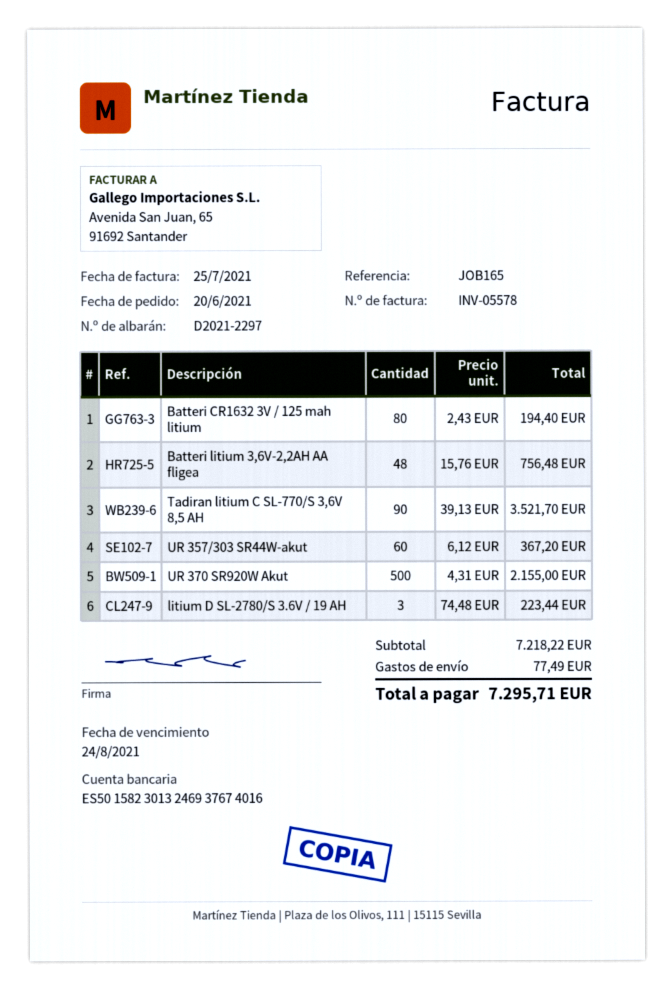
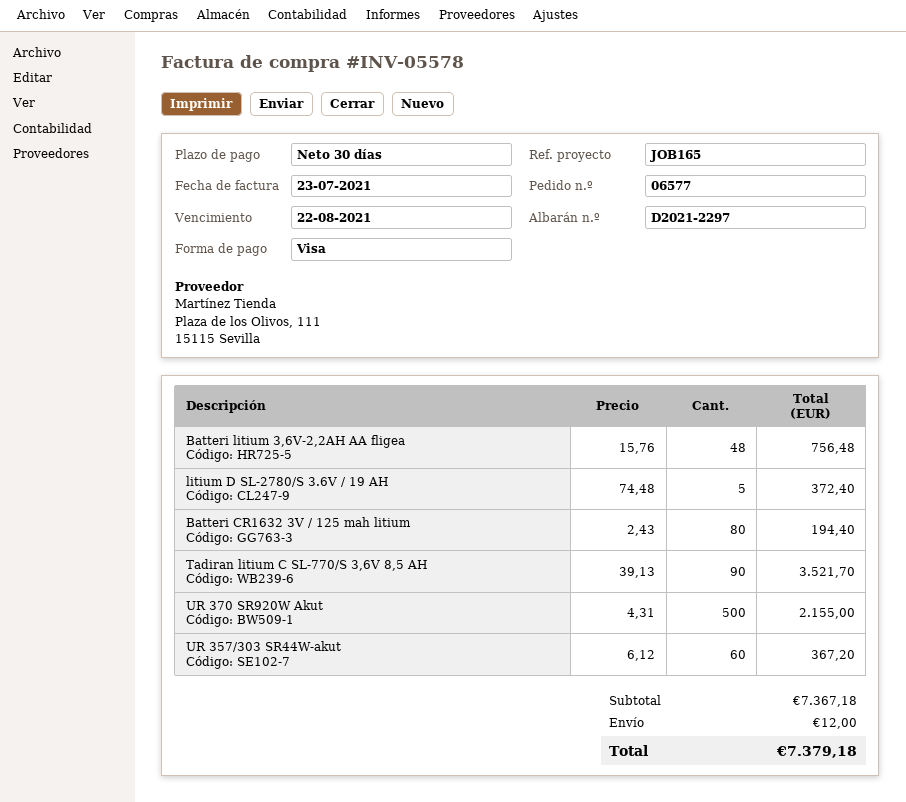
invoice date: 2021-07-25 -> 2021-07-23
due date: 2021-08-24 -> 2021-08-22
litium D SL-2780/S 3.6V / 19 AH: 3 x 74.48 = 223.44 -> 5 x 74.48 = 372.40
subtotal: 7218.22 -> 7367.18
shipping: 77.49 -> 12.00
total: 7295.71 -> 7379.18

